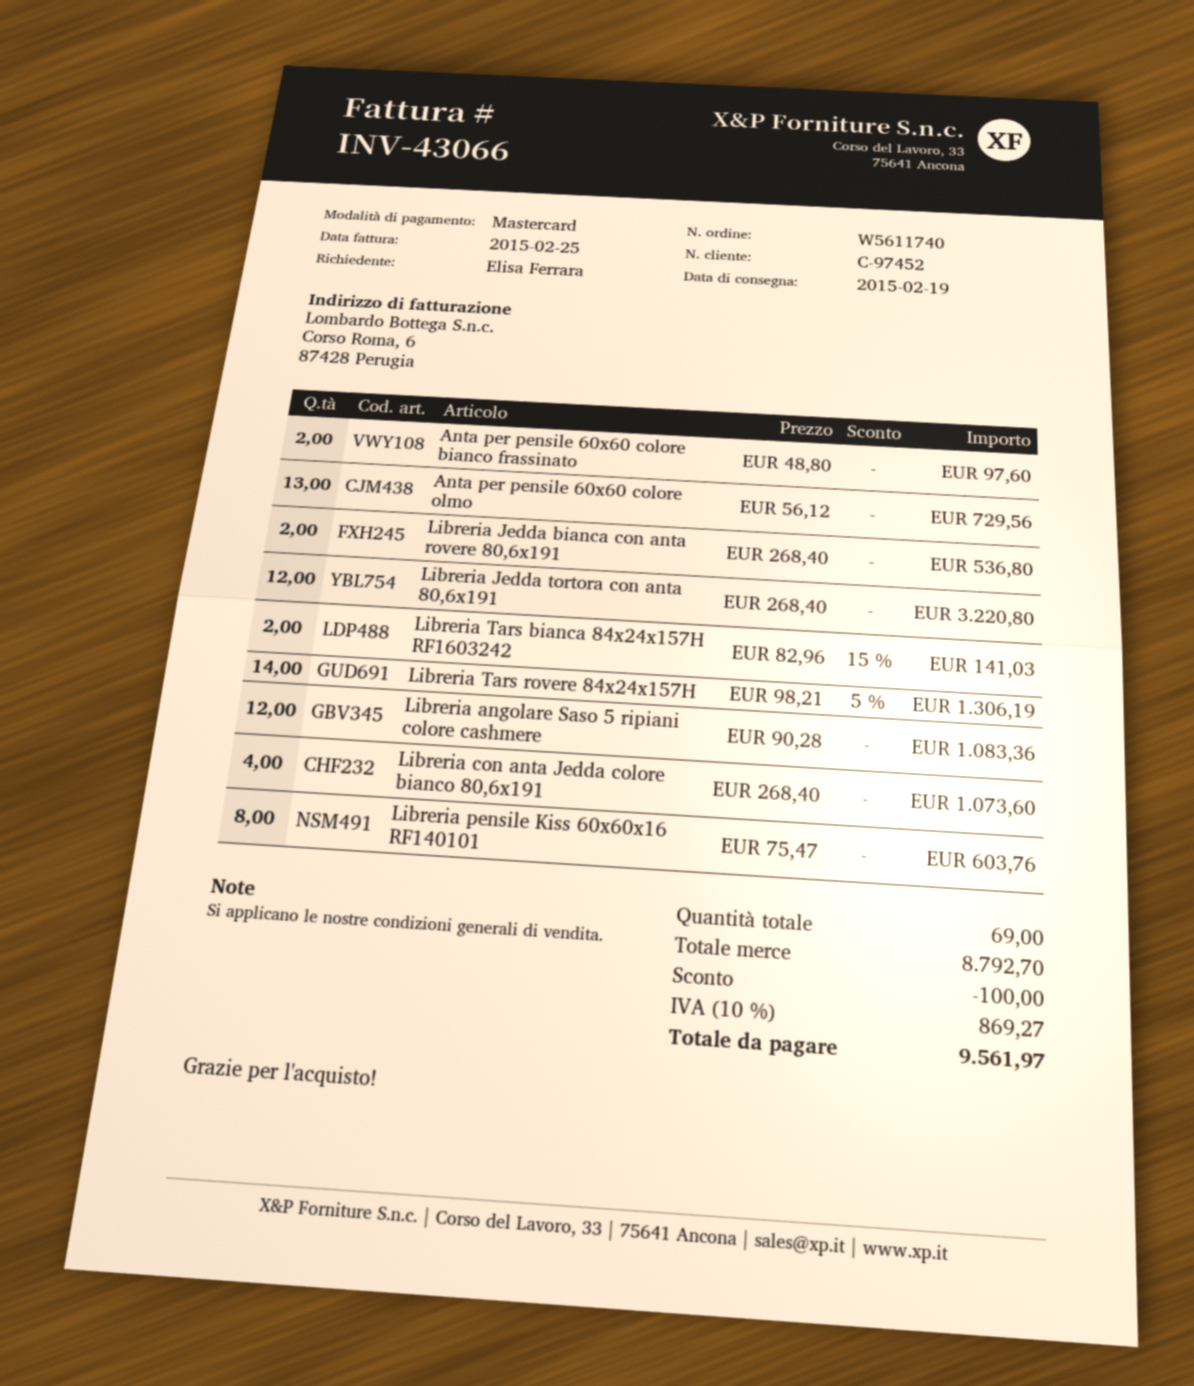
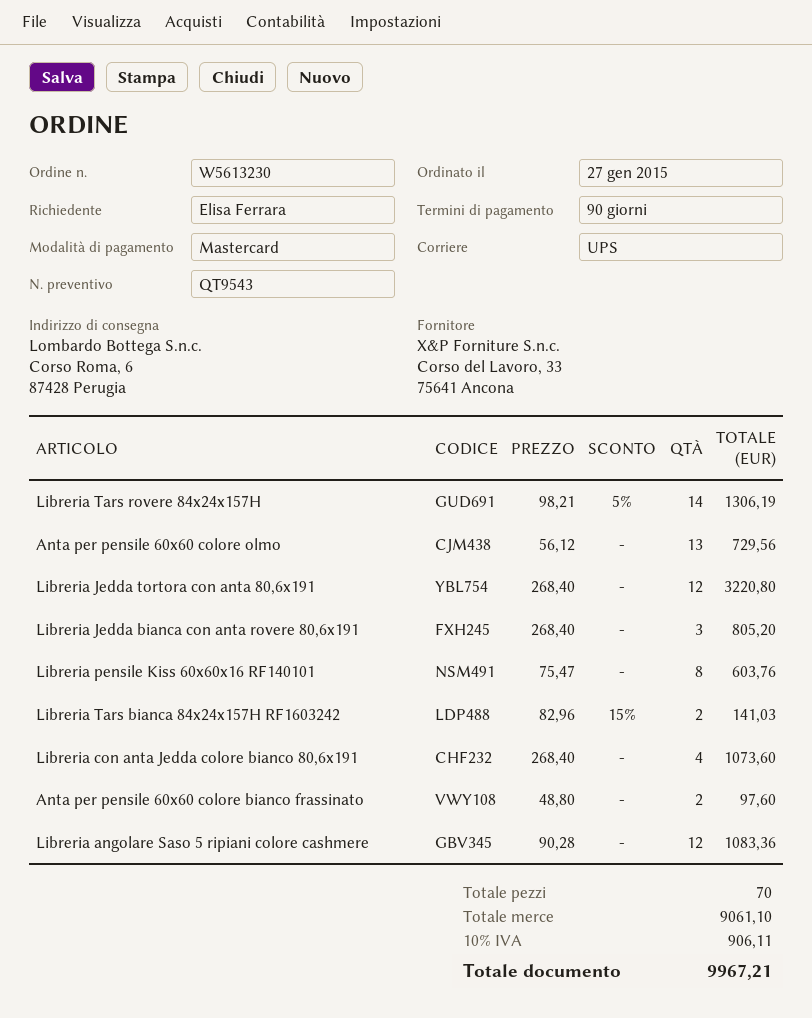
order number: W5611740 -> W5613230
Libreria Jedda bianca con anta rovere 80,6x191: 2 x 268.40 = 536.80 -> 3 x 268.40 = 805.20
total quantity: 69 -> 70
subtotal: 8792.70 -> 9061.10
discount: 100.00 -> none
tax: 10% = 869.27 -> 10% = 906.11
total: 9561.97 -> 9967.21

